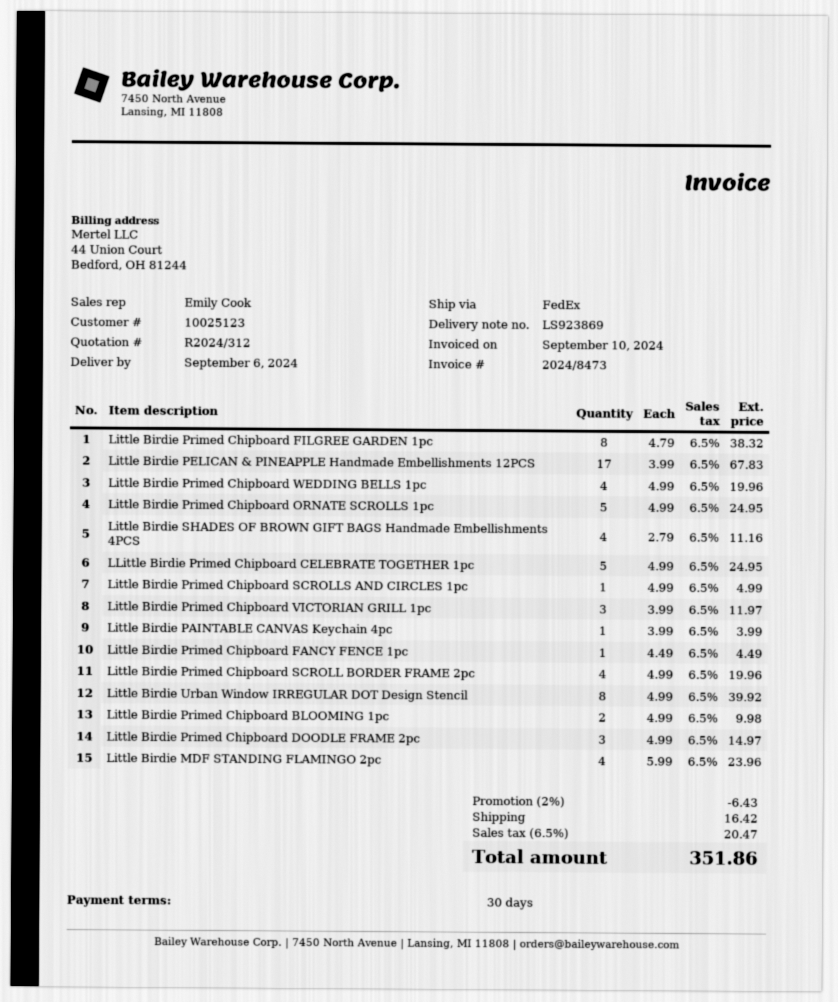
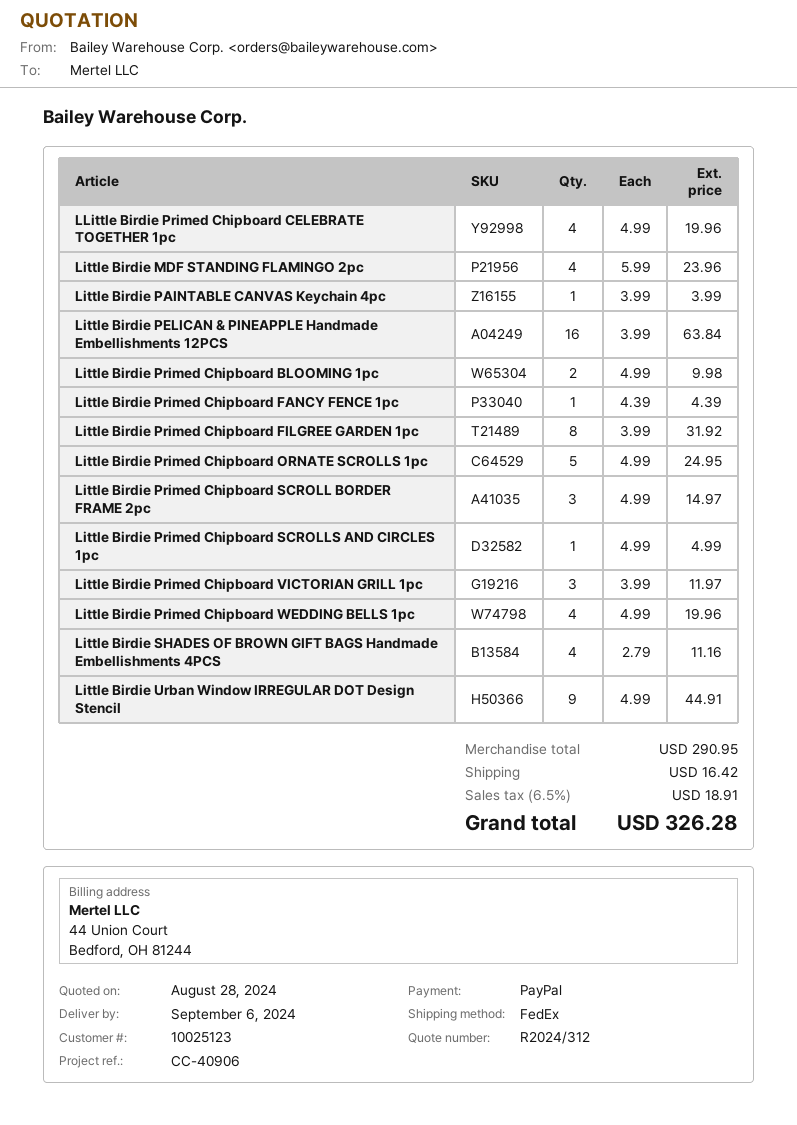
Little Birdie Primed Chipboard FILGREE GARDEN 1pc: 8 x 4.79 = 38.32 -> 8 x 3.99 = 31.92
Little Birdie PELICAN & PINEAPPLE Handmade Embellishments 12PCS: 17 x 3.99 = 67.83 -> 16 x 3.99 = 63.84
LLittle Birdie Primed Chipboard CELEBRATE TOGETHER 1pc: 5 x 4.99 = 24.95 -> 4 x 4.99 = 19.96
Little Birdie Primed Chipboard FANCY FENCE 1pc: 1 x 4.49 = 4.49 -> 1 x 4.39 = 4.39
Little Birdie Primed Chipboard SCROLL BORDER FRAME 2pc: 4 x 4.99 = 19.96 -> 3 x 4.99 = 14.97
Little Birdie Urban Window IRREGULAR DOT Design Stencil: 8 x 4.99 = 39.92 -> 9 x 4.99 = 44.91
Little Birdie Primed Chipboard DOODLE FRAME 2pc: 3 x 4.99 = 14.97 -> none
discount: 2% = 6.43 -> none
tax: 6.5% = 20.47 -> 6.5% = 18.91
total: 351.86 -> 326.28

